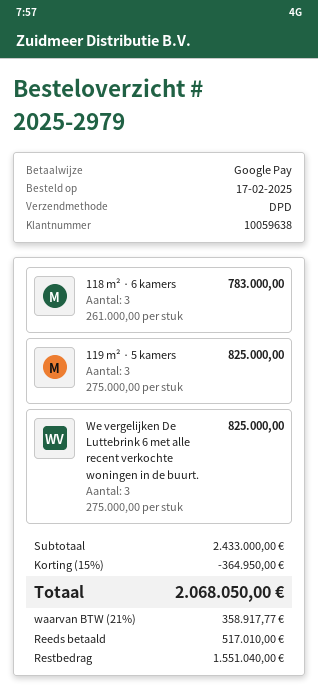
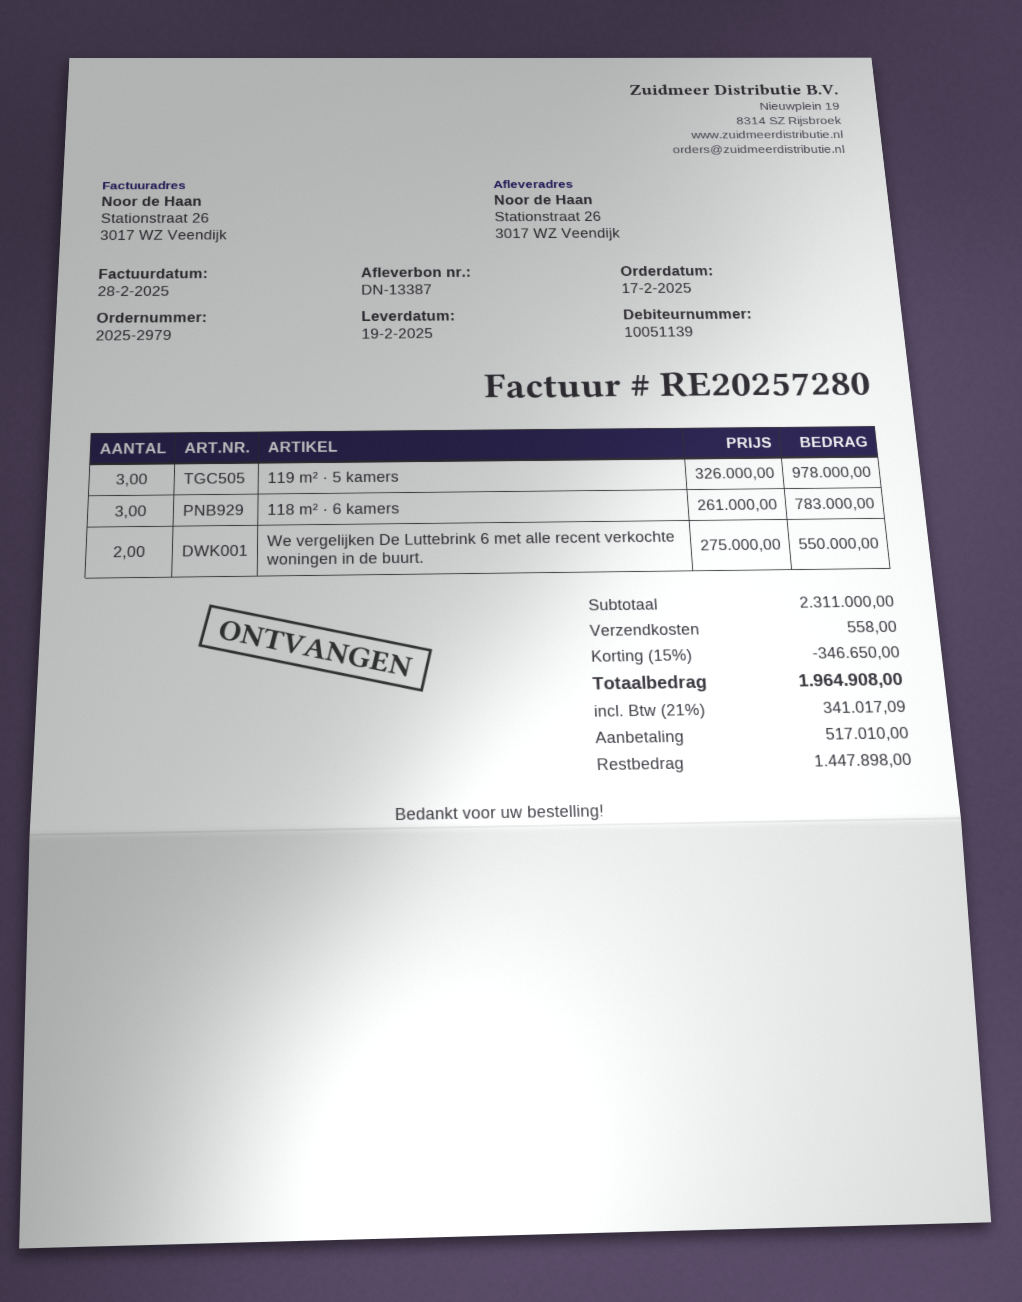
customer number: 10059638 -> 10051139
119 m² · 5 kamers: 3 x 275000.00 = 825000.00 -> 3 x 326000.00 = 978000.00
We vergelijken De Luttebrink 6 met alle recent verkochte woningen in de buurt.: 3 x 275000.00 = 825000.00 -> 2 x 275000.00 = 550000.00
subtotal: 2433000.00 -> 2311000.00
discount: 15% = 364950.00 -> 15% = 346650.00
shipping: none -> 558.00
tax: 21% = 358917.77 -> 21% = 341017.09
total: 2068050.00 -> 1964908.00
balance: 1551040.00 -> 1447898.00

